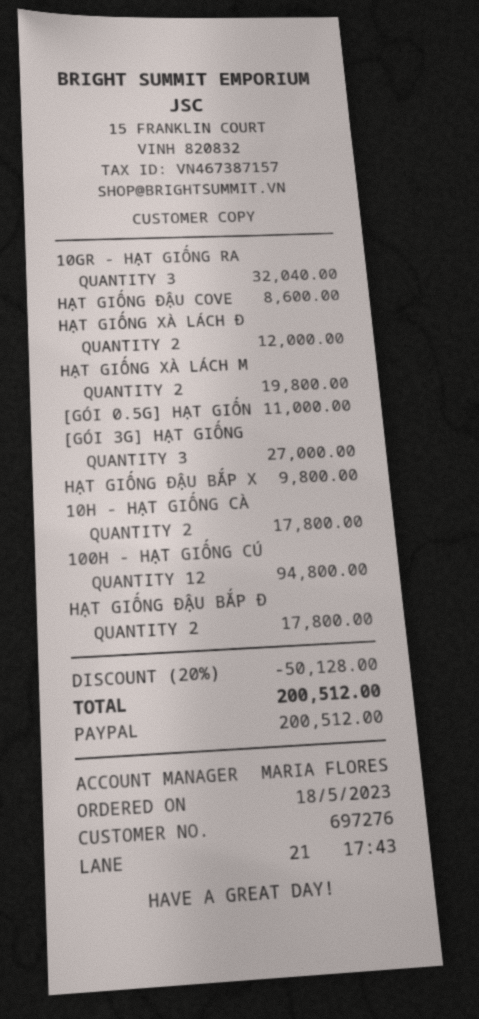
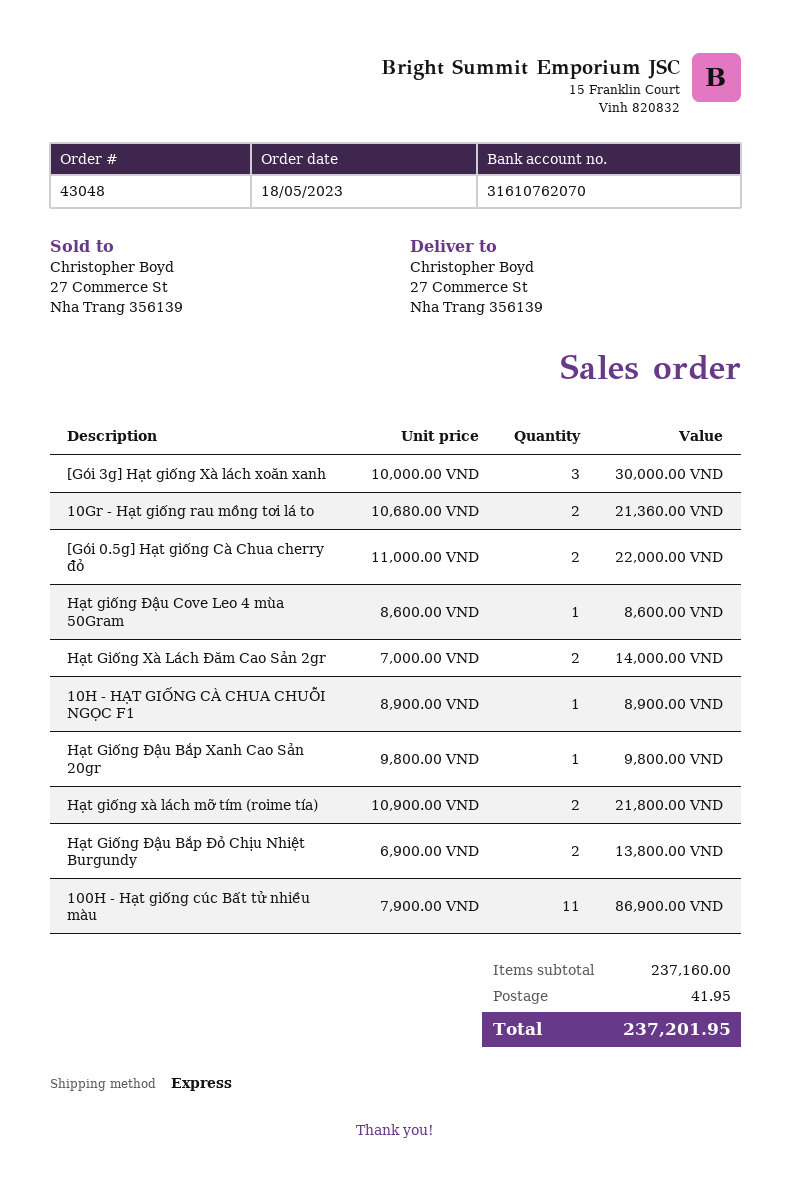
10GR - HẠT GIỐNG RA: 3 for 32040.00 -> 2 for 21360.00
HẠT GIỐNG XÀ LÁCH Đ: 2 for 12000.00 -> 2 for 14000.00
HẠT GIỐNG XÀ LÁCH M: 2 for 19800.00 -> 2 for 21800.00
[GÓI 0.5G] HẠT GIỐN: 1 for 11000.00 -> 2 for 22000.00
[GÓI 3G] HẠT GIỐNG: 3 for 27000.00 -> 3 for 30000.00
10H - HẠT GIỐNG CÀ: 2 for 17800.00 -> 1 for 8900.00
100H - HẠT GIỐNG CÚ: 12 for 94800.00 -> 11 for 86900.00
HẠT GIỐNG ĐẬU BẮP Đ: 2 for 17800.00 -> 2 for 13800.00
discount: 20% = 50128.00 -> none
shipping: none -> 41.95
total: 200512.00 -> 237201.95

